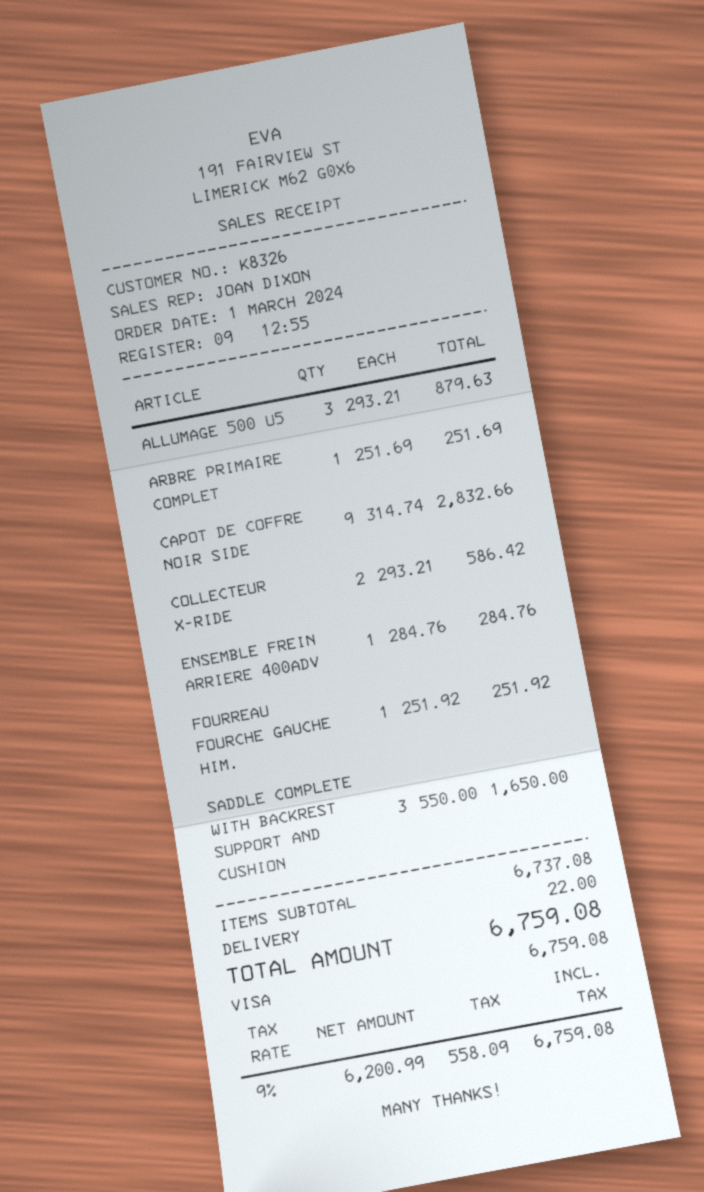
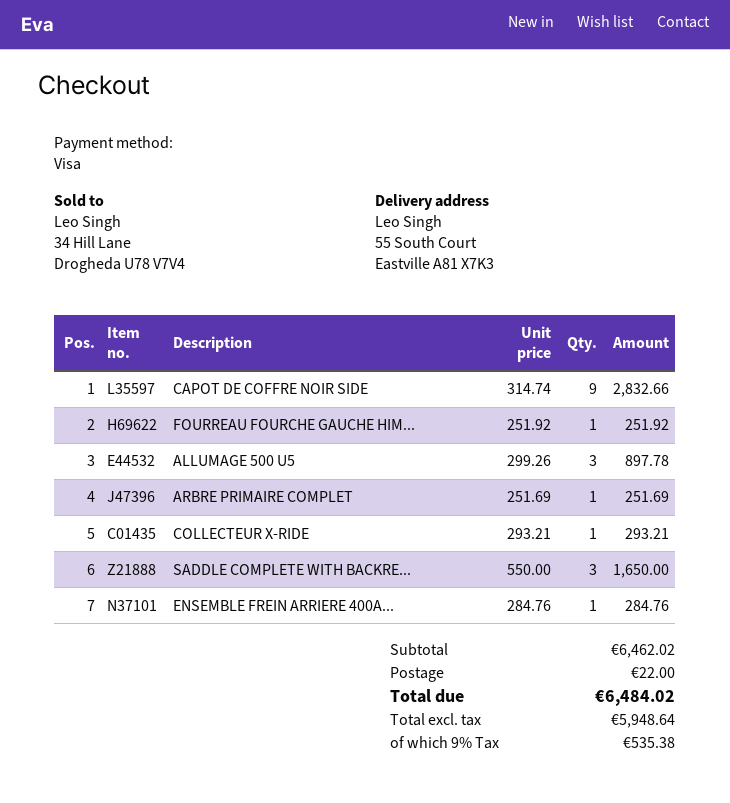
ALLUMAGE 500 U5: 3 x 293.21 = 879.63 -> 3 x 299.26 = 897.78
COLLECTEUR X-RIDE: 2 x 293.21 = 586.42 -> 1 x 293.21 = 293.21
subtotal: 6737.08 -> 6462.02
net: 6200.99 -> 5948.64
tax: 9% = 558.09 -> 9% = 535.38
total: 6759.08 -> 6484.02

